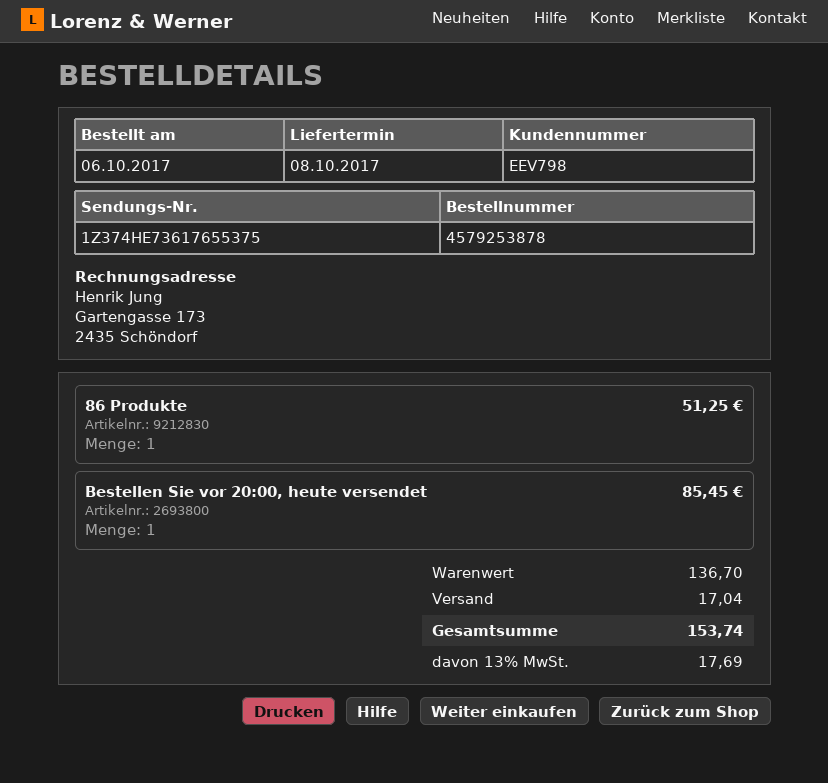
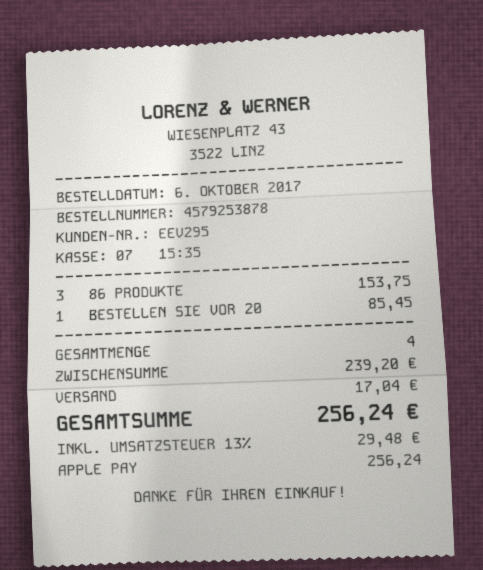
customer number: EEV798 -> EEV295
86 Produkte: 1 for 51.25 -> 3 for 153.75
subtotal: 136.70 -> 239.20
tax: 13% = 17.69 -> 13% = 29.48
total: 153.74 -> 256.24

